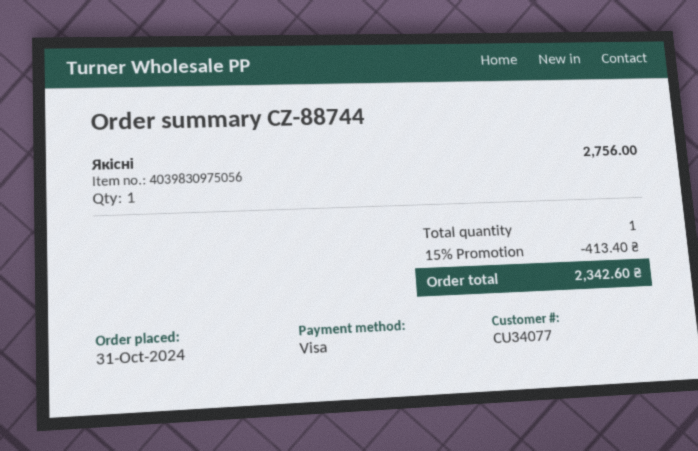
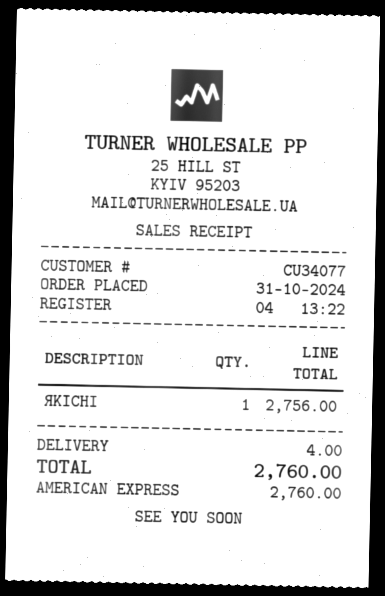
payment method: Visa -> American Express
discount: 15% = 413.40 -> none
shipping: none -> 4.00
total: 2342.60 -> 2760.00

